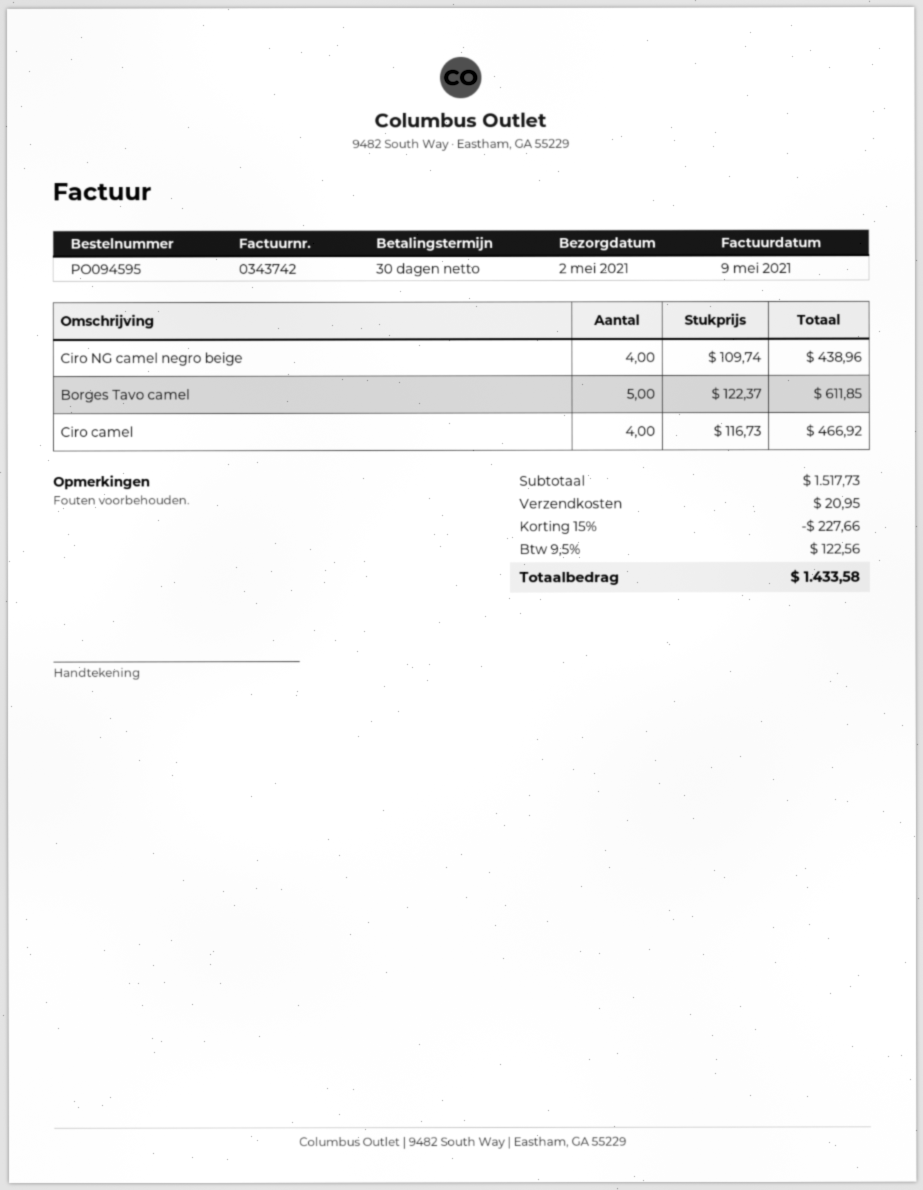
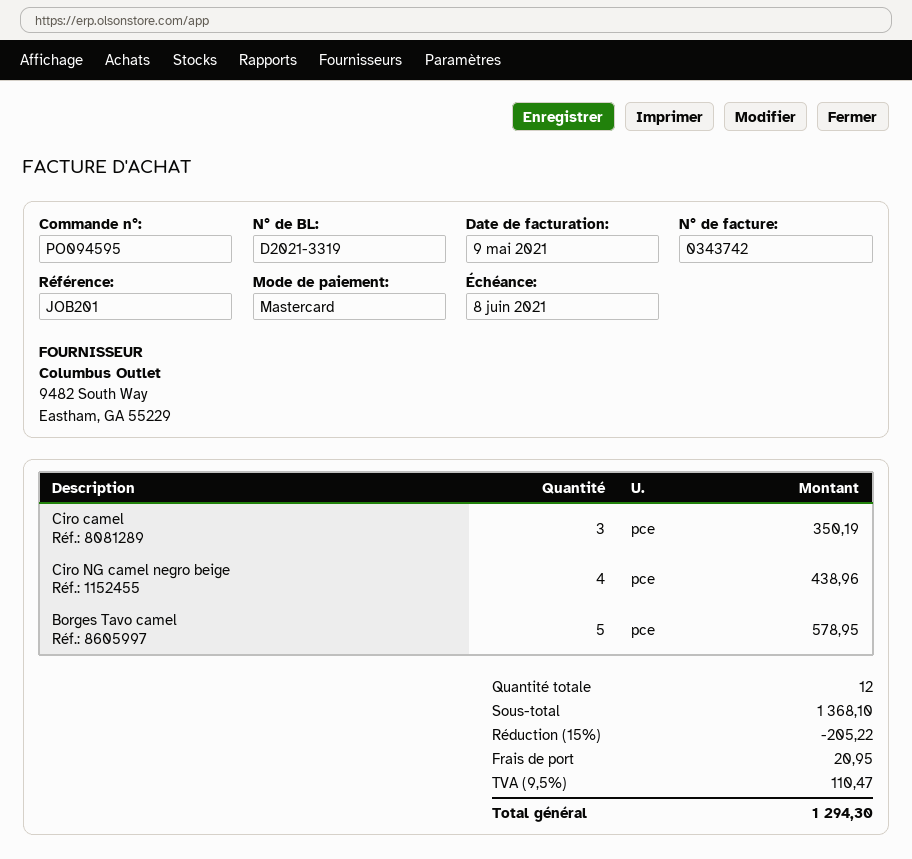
Borges Tavo camel: 5 for 611.85 -> 5 for 578.95
Ciro camel: 4 for 466.92 -> 3 for 350.19
subtotal: 1517.73 -> 1368.10
discount: 15% = 227.66 -> 15% = 205.22
tax: 9.5% = 122.56 -> 9.5% = 110.47
total: 1433.58 -> 1294.30

